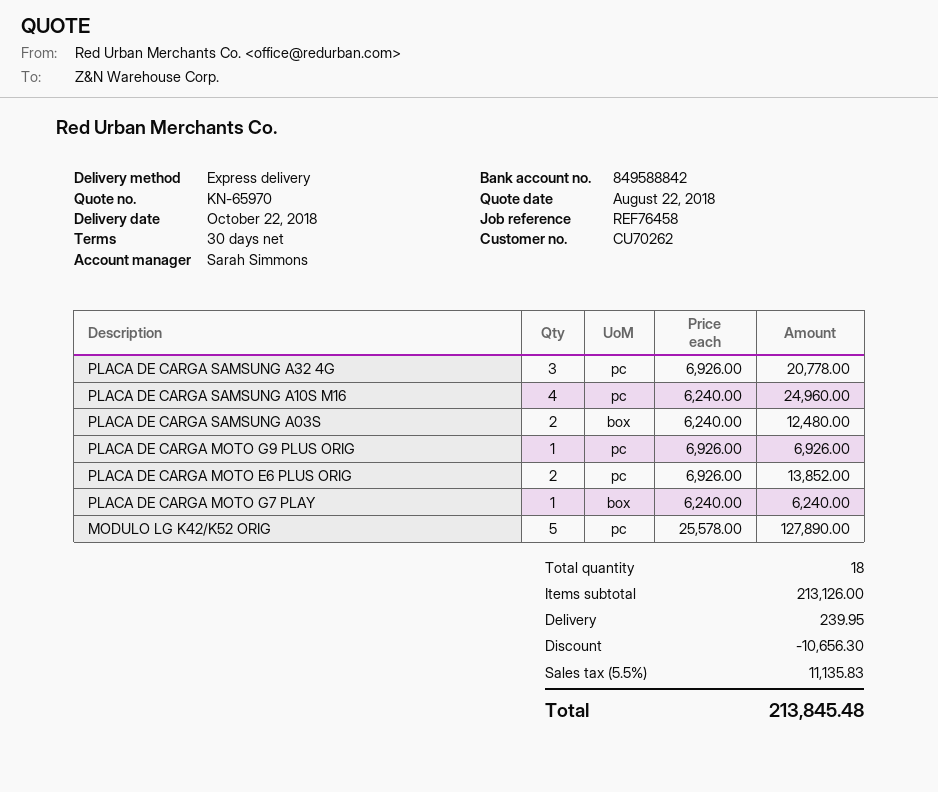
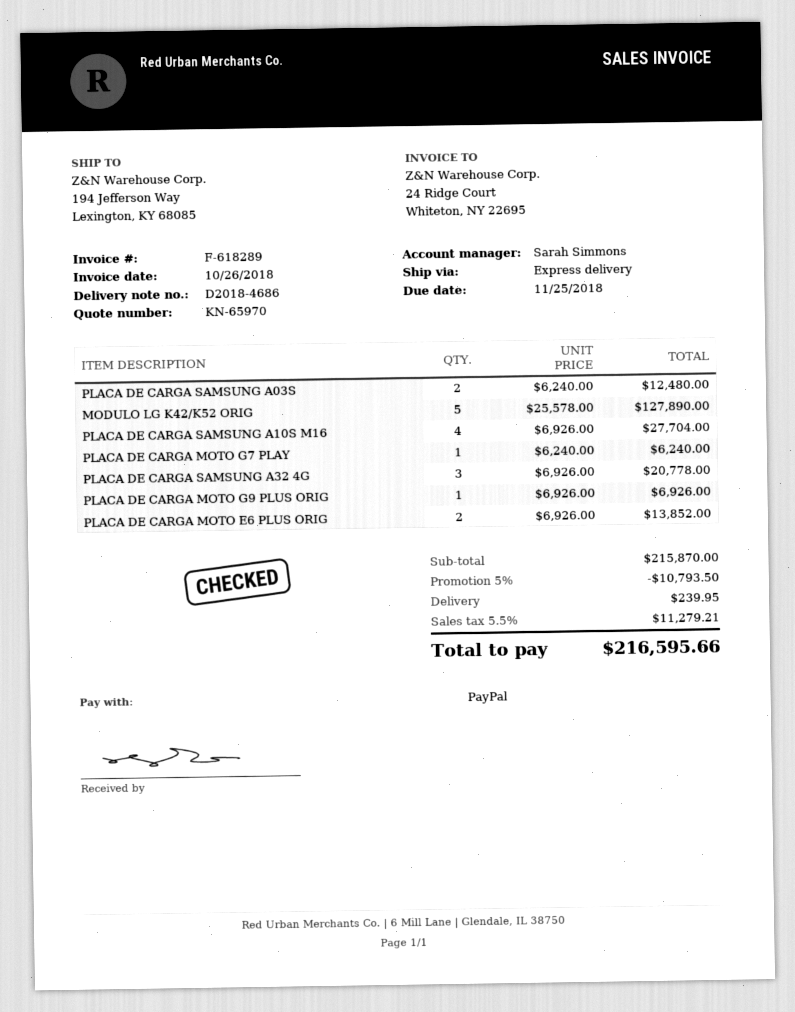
PLACA DE CARGA SAMSUNG A10S M16: 4 x 6240.00 = 24960.00 -> 4 x 6926.00 = 27704.00
subtotal: 213126.00 -> 215870.00
discount: 10656.30 -> 10793.50
tax: 5.5% = 11135.83 -> 5.5% = 11279.21
total: 213845.48 -> 216595.66

